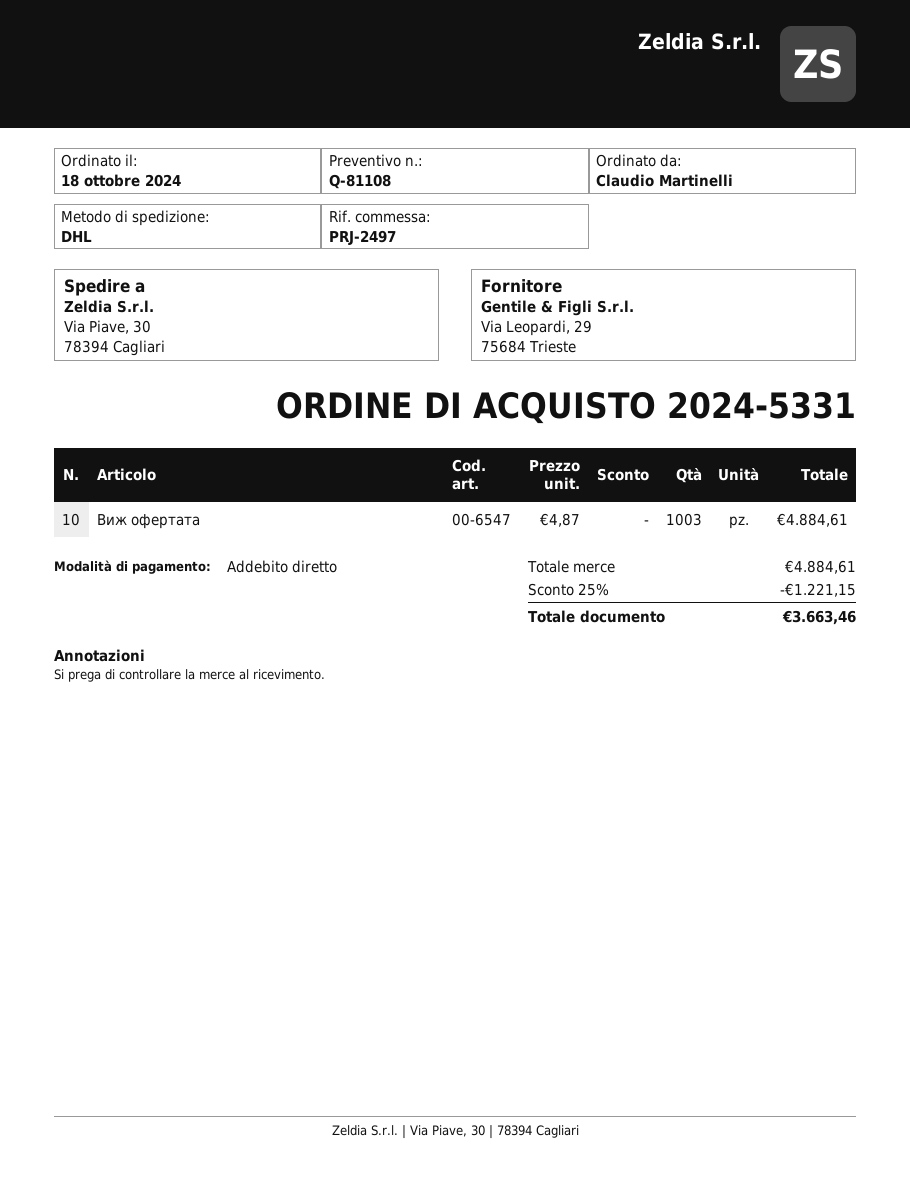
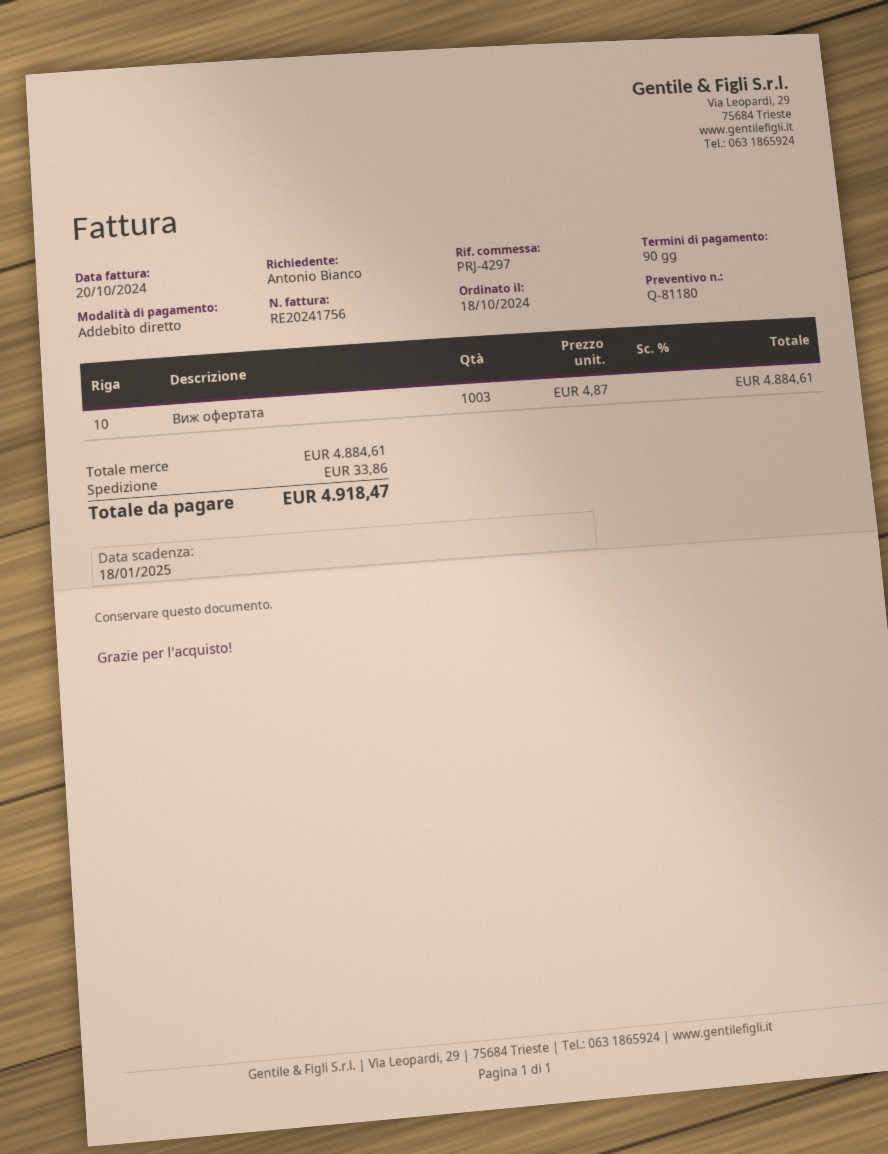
quote number: Q-81108 -> Q-81180
reference: PRJ-2497 -> PRJ-4297
ordered by: Claudio Martinelli -> Antonio Bianco
discount: 25% = 1221.15 -> none
shipping: none -> 33.86
total: 3663.46 -> 4918.47

